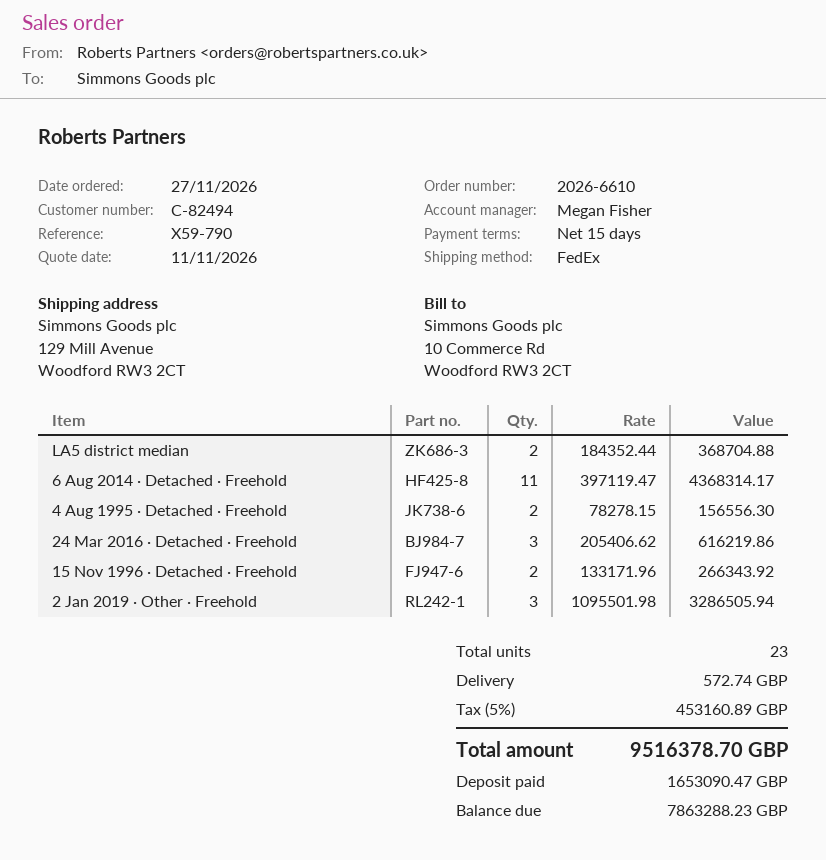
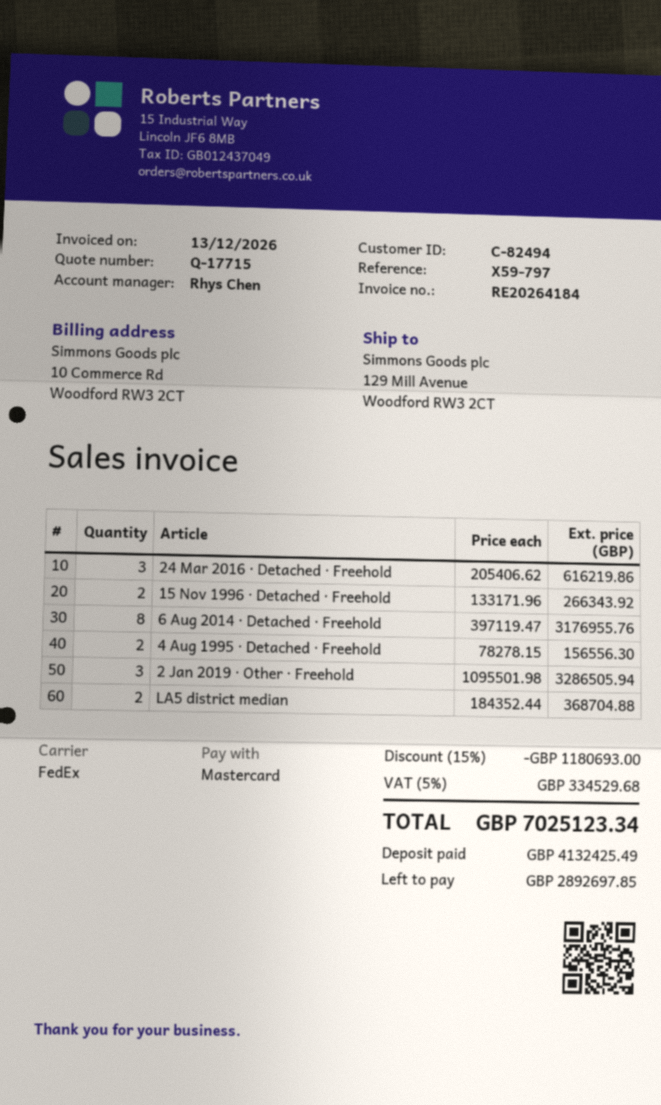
reference: X59-790 -> X59-797
sales rep: Megan Fisher -> Rhys Chen
6 Aug 2014 · Detached · Freehold: 11 x 397119.47 = 4368314.17 -> 8 x 397119.47 = 3176955.76
discount: none -> 15% = 1180693.00
shipping: 572.74 -> none
tax: 5% = 453160.89 -> 5% = 334529.68
total: 9516378.70 -> 7025123.34
deposit: 1653090.47 -> 4132425.49
balance: 7863288.23 -> 2892697.85

